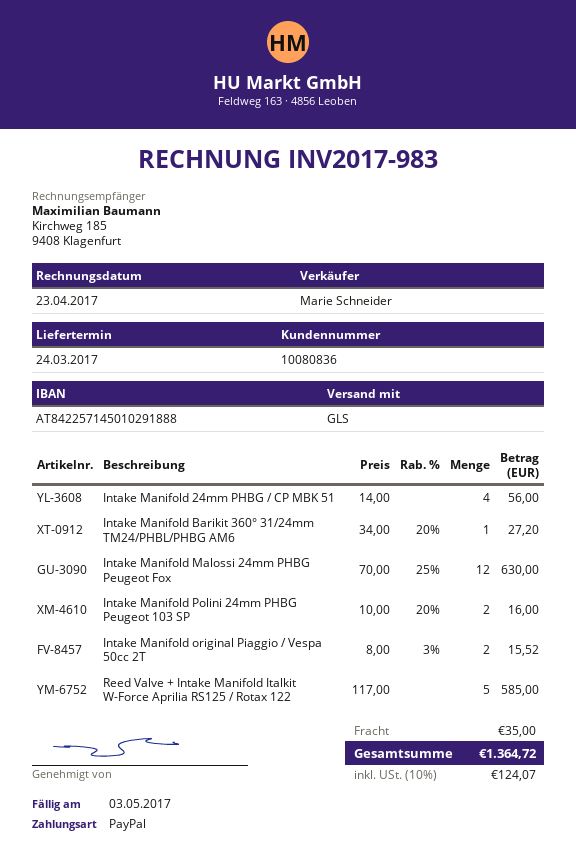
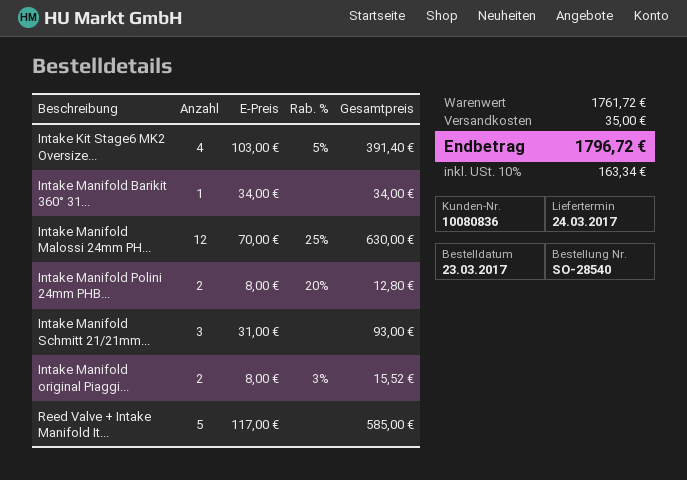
Intake Manifold 24mm PHBG / CP MBK 51: 4 x 14.00 = 56.00 -> none
Intake Manifold Barikit 360° 31/24mm TM24/PHBL/PHBG AM6: 1 x 34.00 - 20% = 27.20 -> 1 x 34.00 = 34.00
Intake Manifold Polini 24mm PHBG Peugeot 103 SP: 2 x 10.00 - 20% = 16.00 -> 2 x 8.00 - 20% = 12.80
Intake Kit Stage6 MK2 Oversize...: none -> 4 x 103.00 - 5% = 391.40
Intake Manifold Schmitt 21/21mm...: none -> 3 x 31.00 = 93.00
tax: 10% = 124.07 -> 10% = 163.34
total: 1364.72 -> 1796.72

